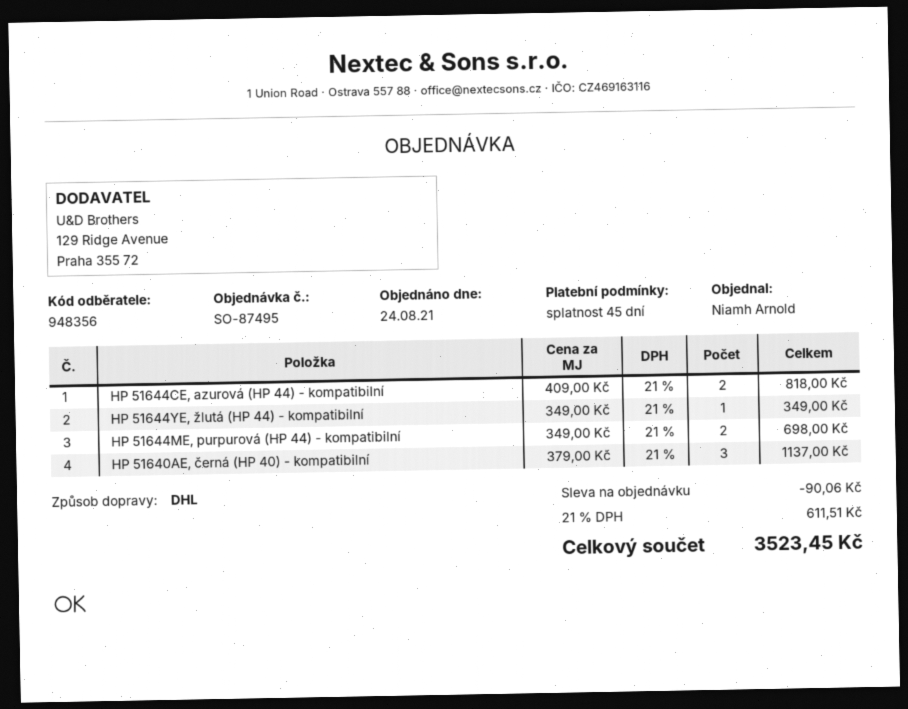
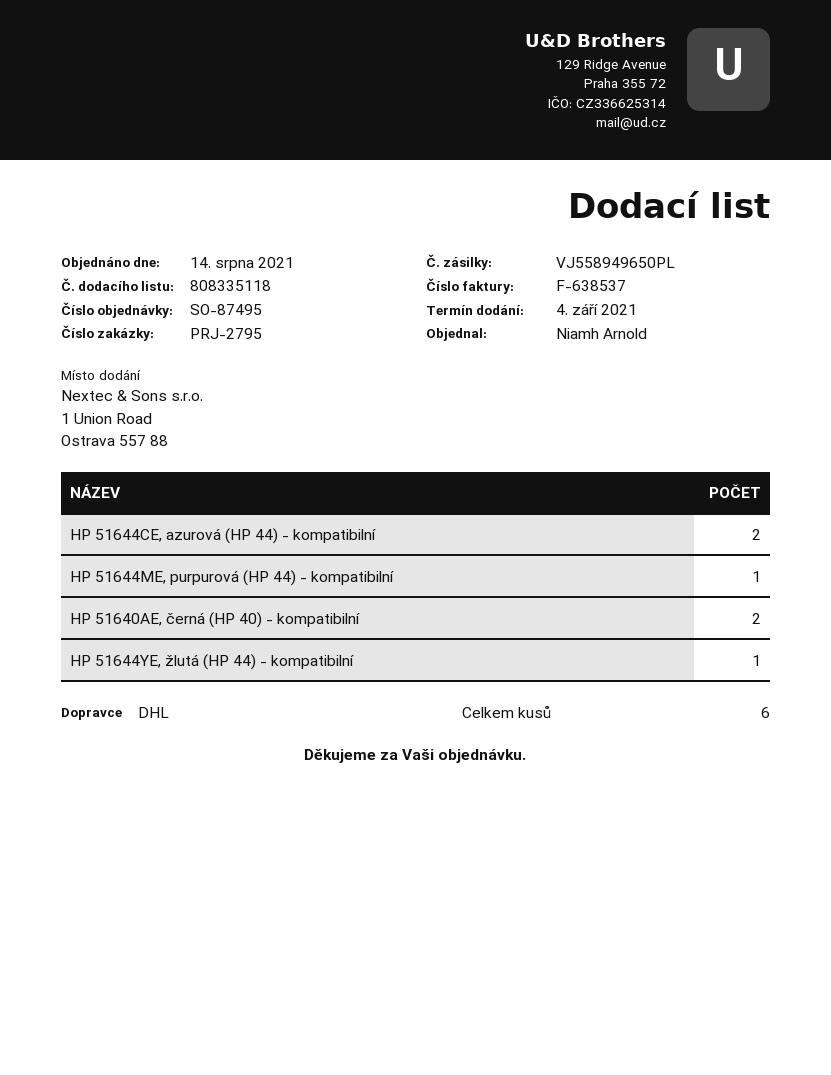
order date: 2021-08-24 -> 2021-08-14
HP 51644ME, purpurová (HP 44) - kompatibilní: 2 -> 1
HP 51640AE, černá (HP 40) - kompatibilní: 3 -> 2

